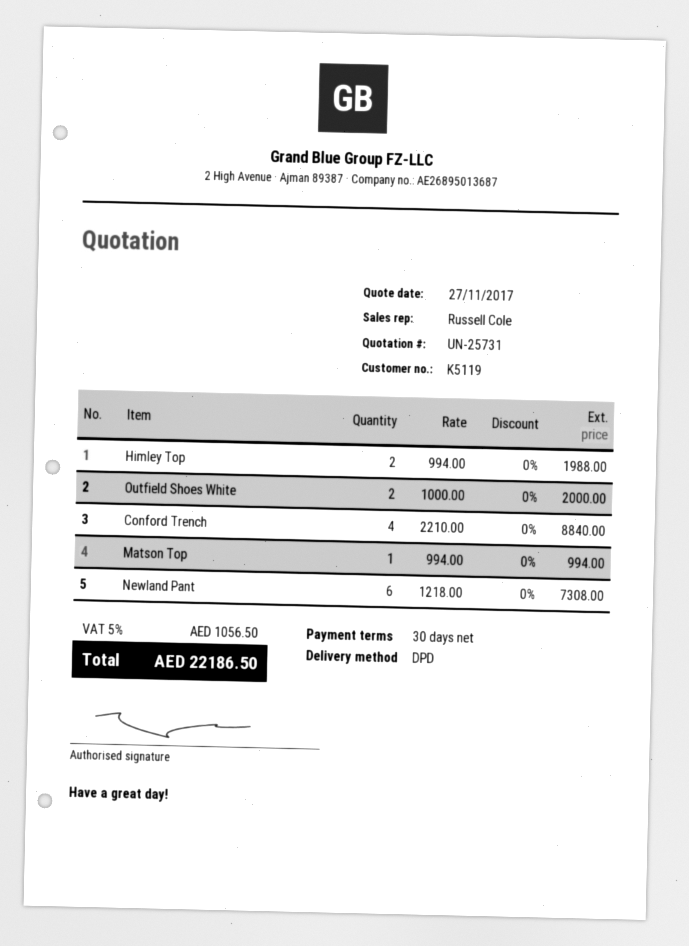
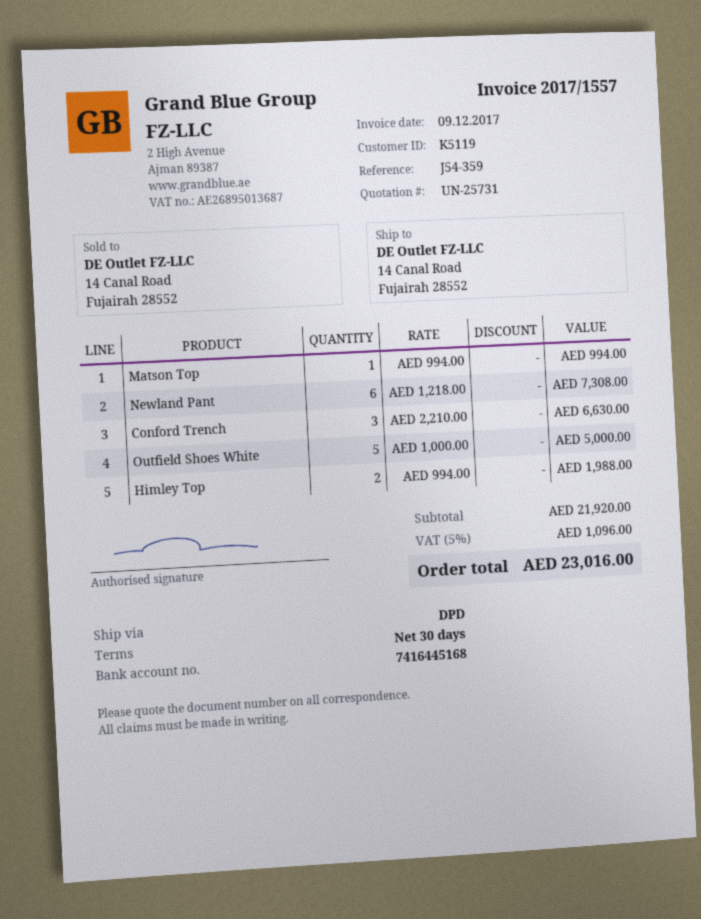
Outfield Shoes White: 2 x 1000.00 = 2000.00 -> 5 x 1000.00 = 5000.00
Conford Trench: 4 x 2210.00 = 8840.00 -> 3 x 2210.00 = 6630.00
tax: 5% = 1056.50 -> 5% = 1096.00
total: 22186.50 -> 23016.00

